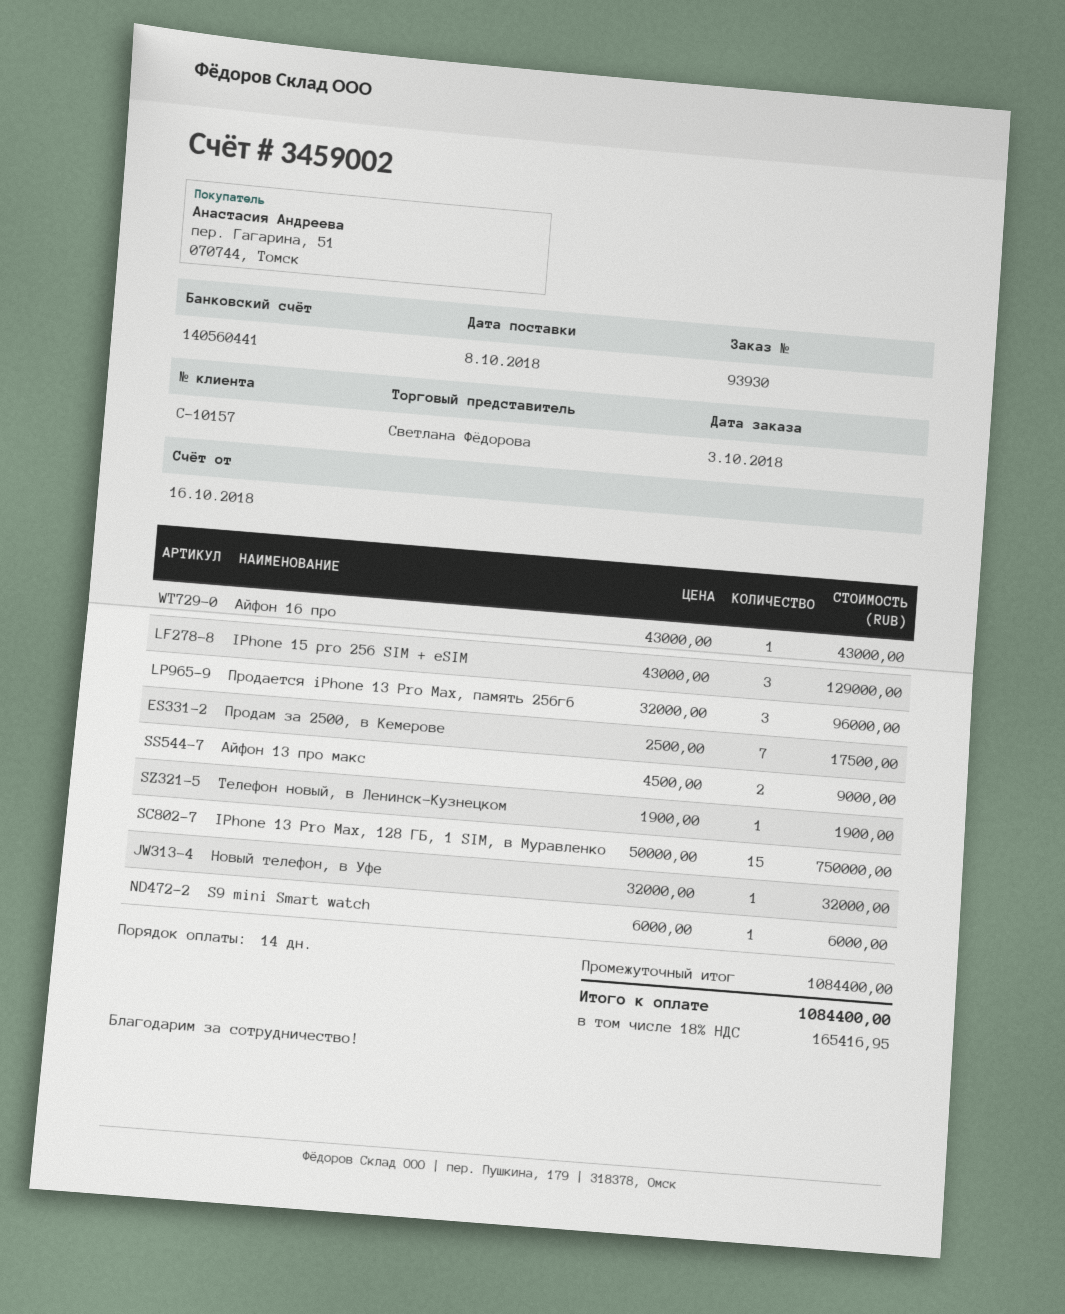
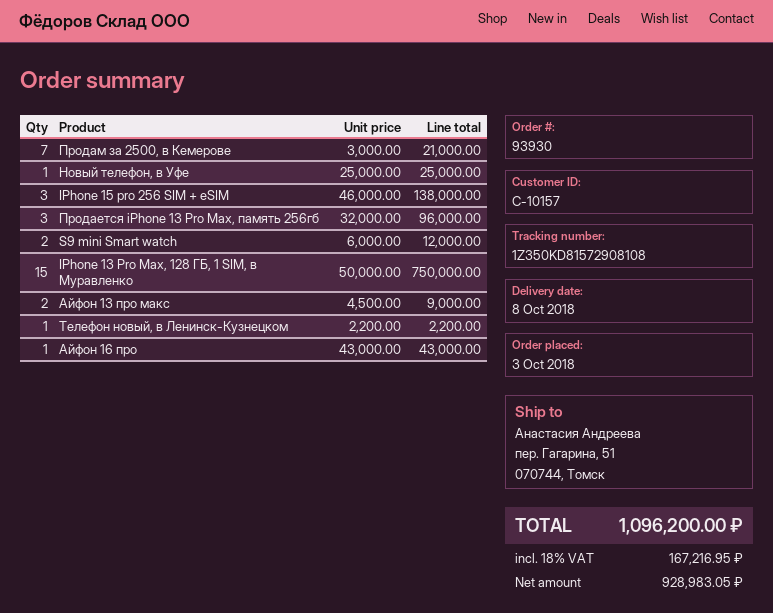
IPhone 15 pro 256 SIM + eSIM: 3 x 43000.00 = 129000.00 -> 3 x 46000.00 = 138000.00
Продам за 2500, в Кемерове: 7 x 2500.00 = 17500.00 -> 7 x 3000.00 = 21000.00
Телефон новый, в Ленинск-Кузнецком: 1 x 1900.00 = 1900.00 -> 1 x 2200.00 = 2200.00
Новый телефон, в Уфе: 1 x 32000.00 = 32000.00 -> 1 x 25000.00 = 25000.00
S9 mini Smart watch: 1 x 6000.00 = 6000.00 -> 2 x 6000.00 = 12000.00
tax: 18% = 165416.95 -> 18% = 167216.95
total: 1084400.00 -> 1096200.00

